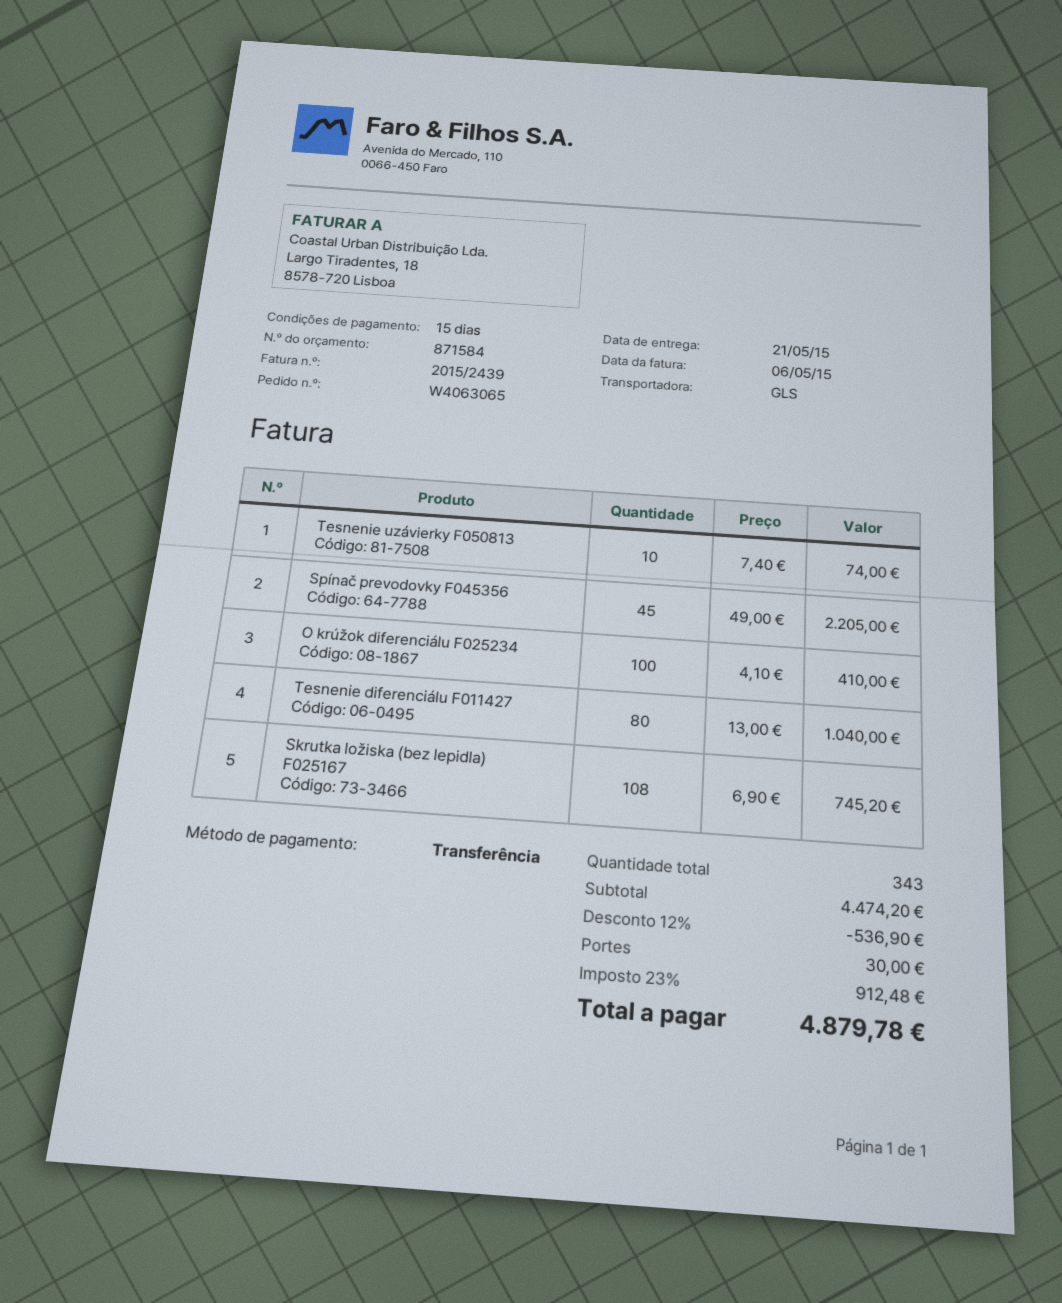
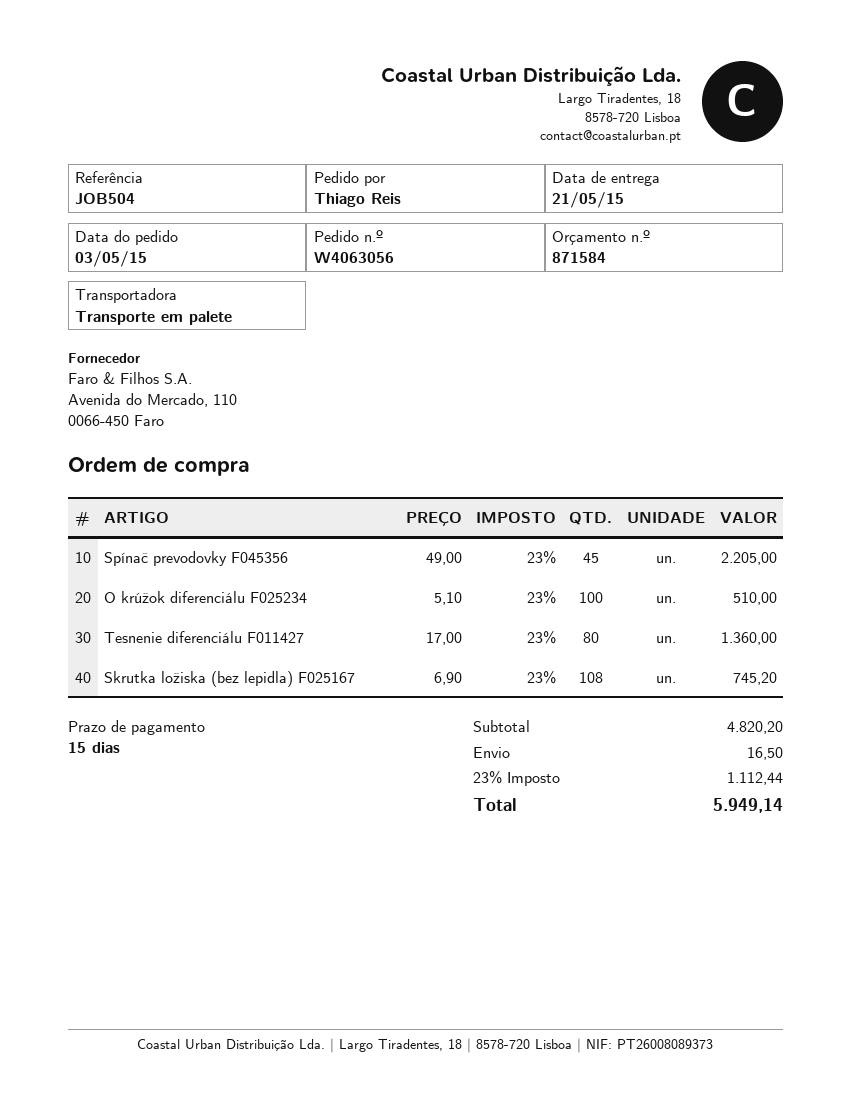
order number: W4063065 -> W4063056
shipping method: GLS -> pallet freight
Tesnenie uzávierky F050813: 10 x 7.40 = 74.00 -> none
O krúžok diferenciálu F025234: 100 x 4.10 = 410.00 -> 100 x 5.10 = 510.00
Tesnenie diferenciálu F011427: 80 x 13.00 = 1040.00 -> 80 x 17.00 = 1360.00
subtotal: 4474.20 -> 4820.20
discount: 12% = 536.90 -> none
shipping: 30.00 -> 16.50
tax: 23% = 912.48 -> 23% = 1112.44
total: 4879.78 -> 5949.14

